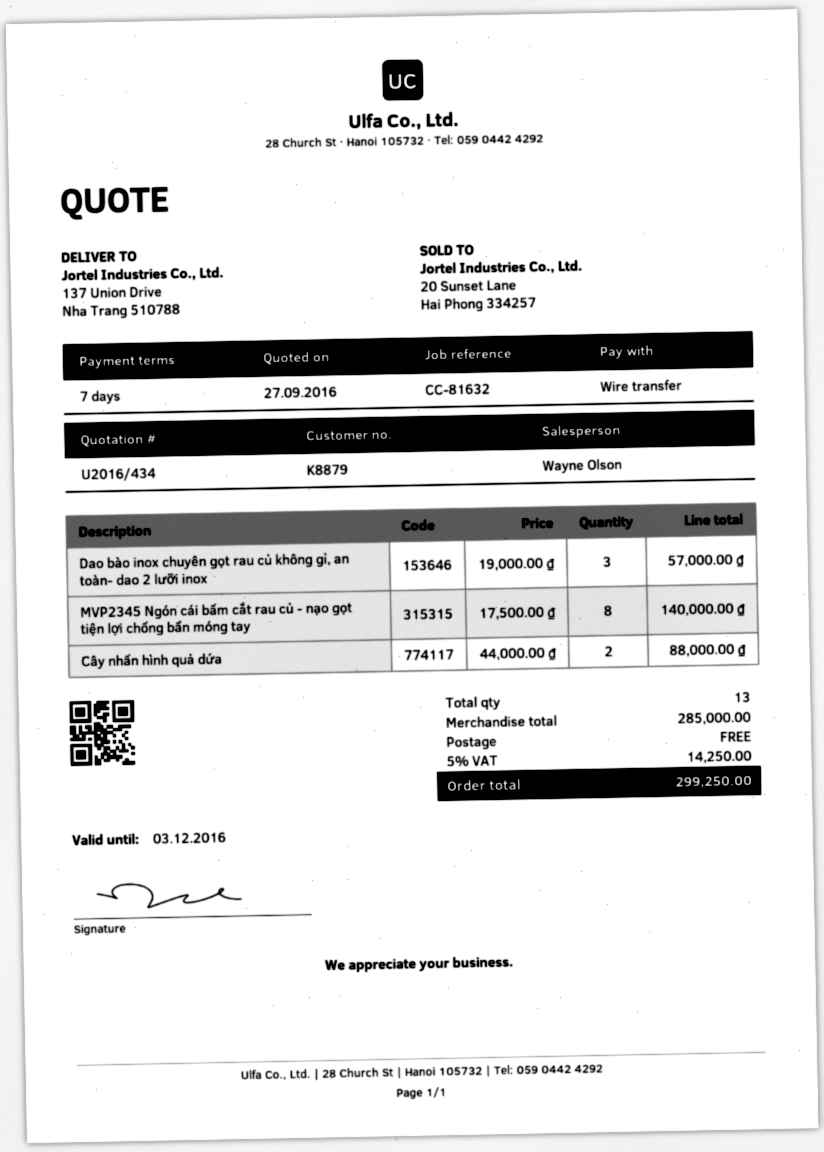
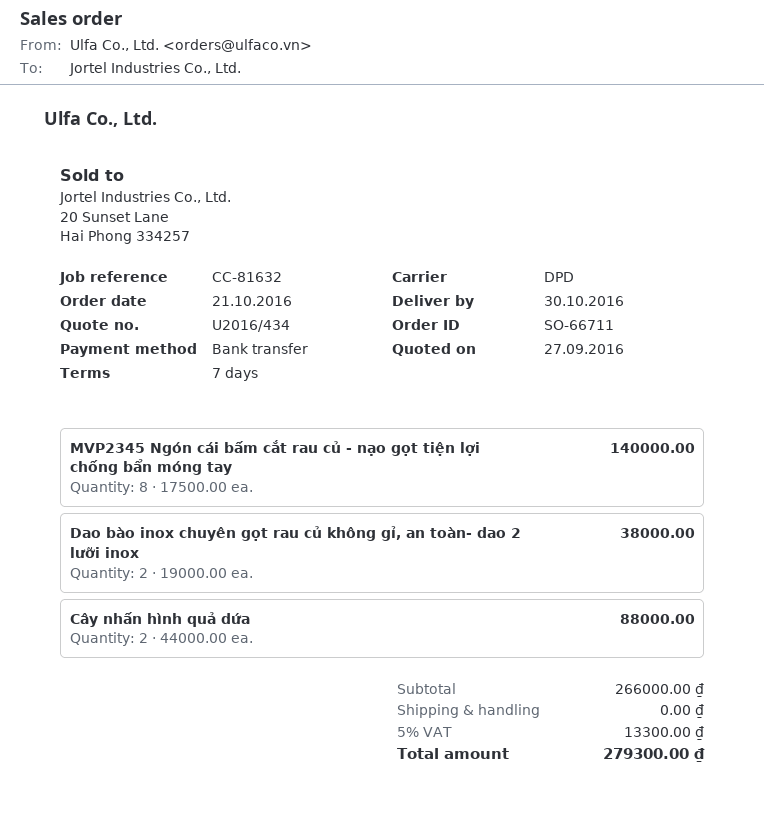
Dao bào inox chuyên gọt rau củ không gỉ, an toàn- dao 2 lưỡi inox: 3 x 19000.00 = 57000.00 -> 2 x 19000.00 = 38000.00
subtotal: 285000.00 -> 266000.00
tax: 5% = 14250.00 -> 5% = 13300.00
total: 299250.00 -> 279300.00

